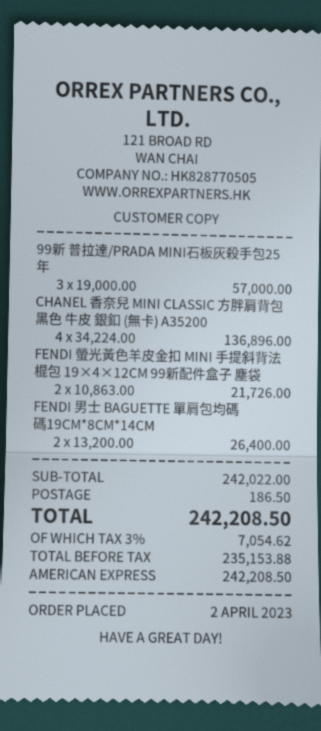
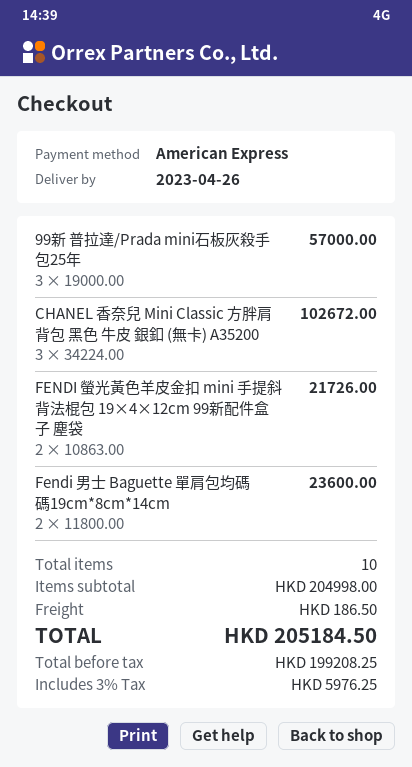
CHANEL 香奈兒 MINI CLASSIC 方胖肩背包 黑色 牛皮 銀釦 (無卡) A35200: 4 x 34224.00 = 136896.00 -> 3 x 34224.00 = 102672.00
FENDI 男士 BAGUETTE 單肩包均碼碼19CM*8CM*14CM: 2 x 13200.00 = 26400.00 -> 2 x 11800.00 = 23600.00
subtotal: 242022.00 -> 204998.00
net: 235153.88 -> 199208.25
tax: 3% = 7054.62 -> 3% = 5976.25
total: 242208.50 -> 205184.50

